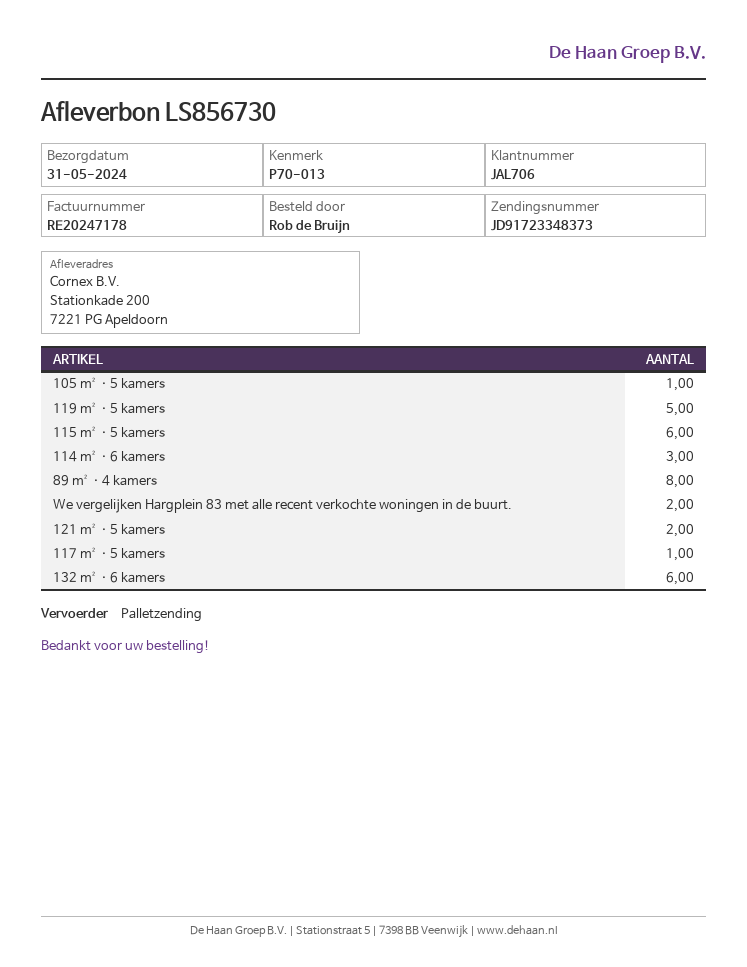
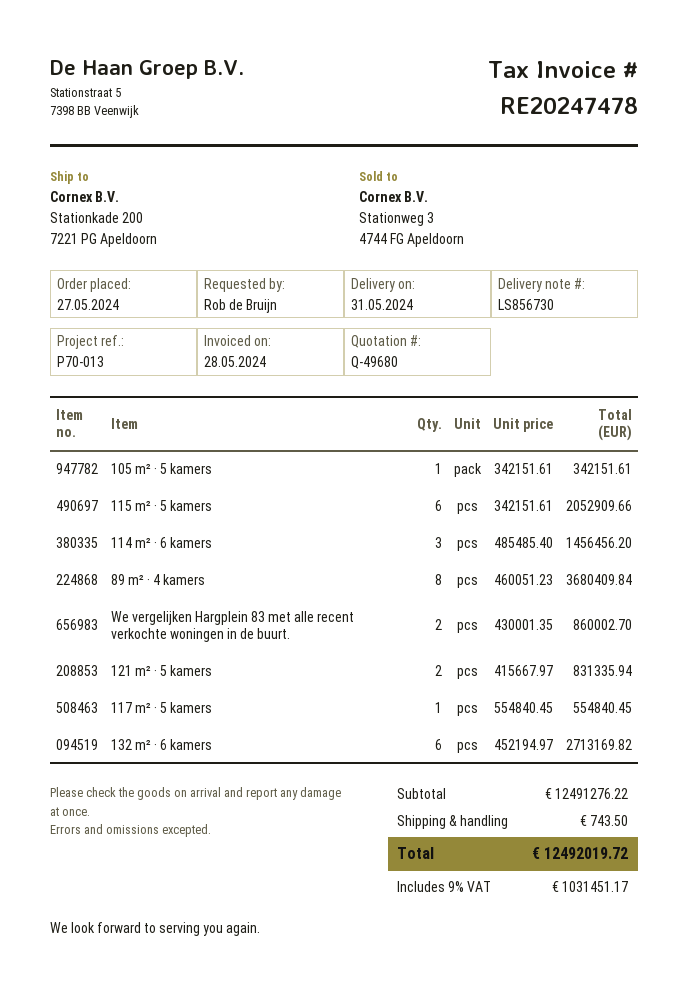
invoice number: RE20247178 -> RE20247478
119 m² · 5 kamers: 5 -> none

